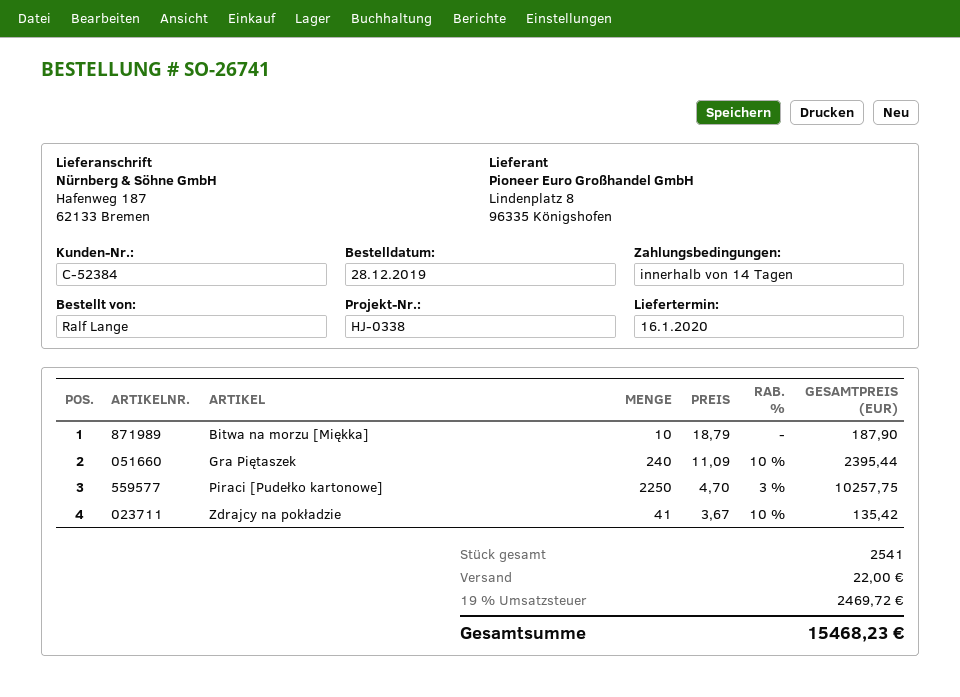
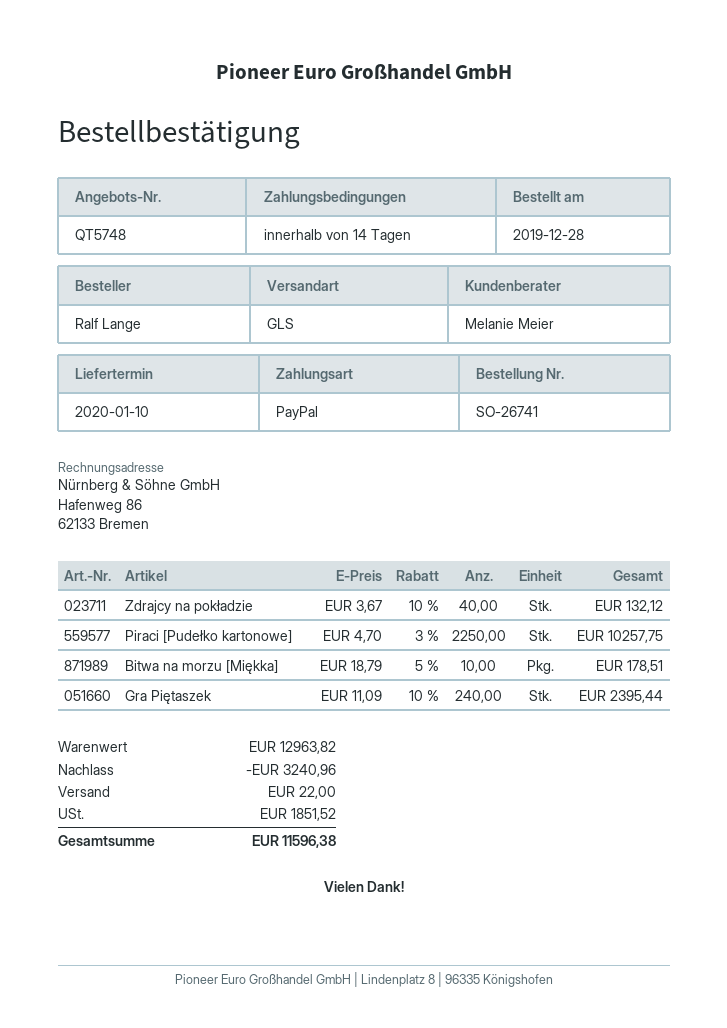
delivery date: 2020-01-16 -> 2020-01-10
Bitwa na morzu [Miękka]: 10 x 18.79 = 187.90 -> 10 x 18.79 - 5% = 178.51
Zdrajcy na pokładzie: 41 x 3.67 - 10% = 135.42 -> 40 x 3.67 - 10% = 132.12
discount: none -> 3240.96
tax: 2469.72 -> 1851.52
total: 15468.23 -> 11596.38

